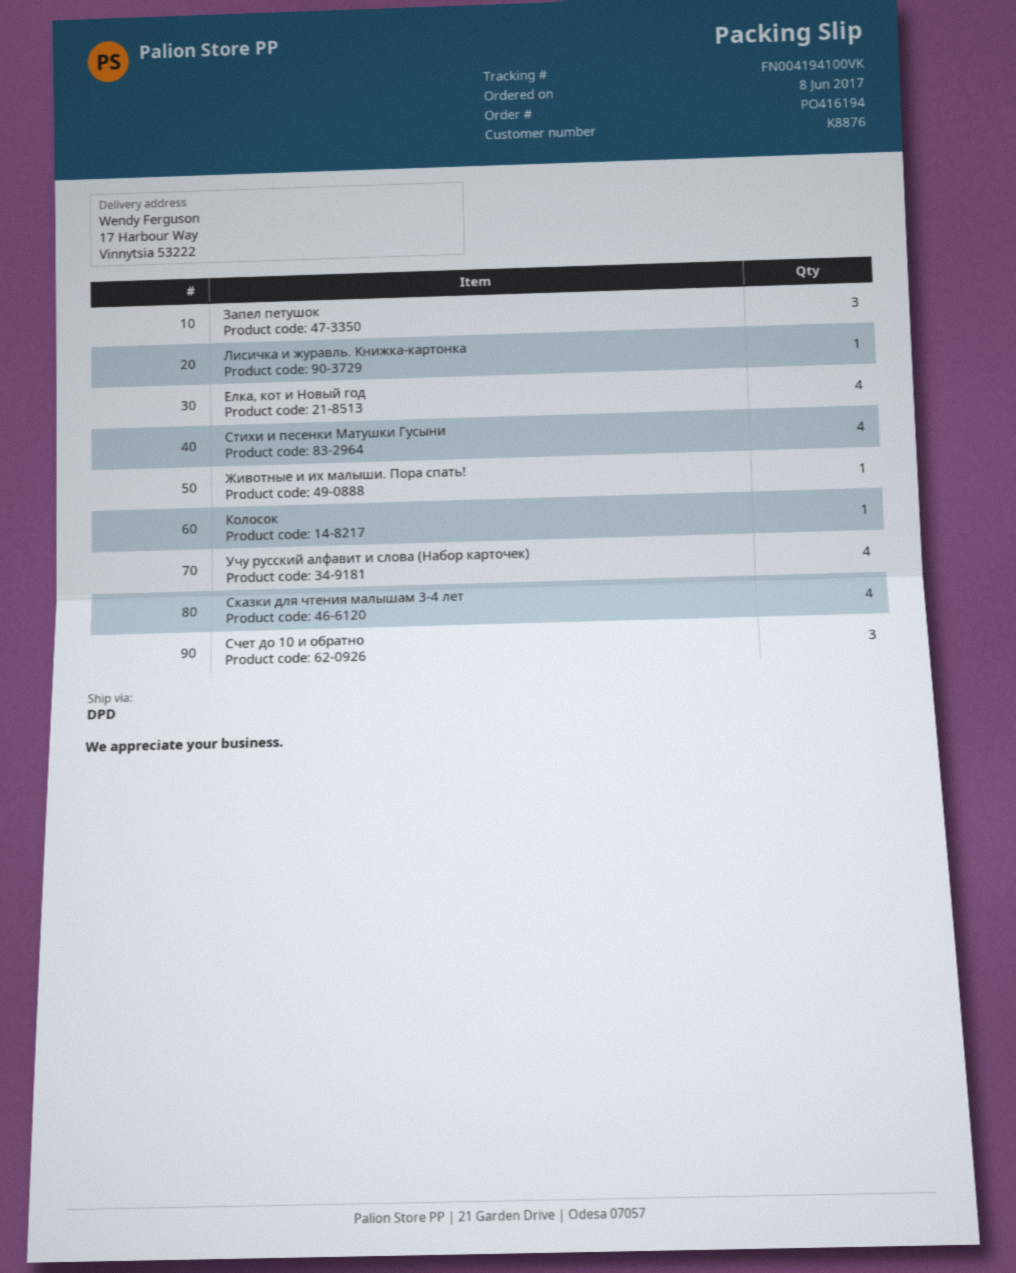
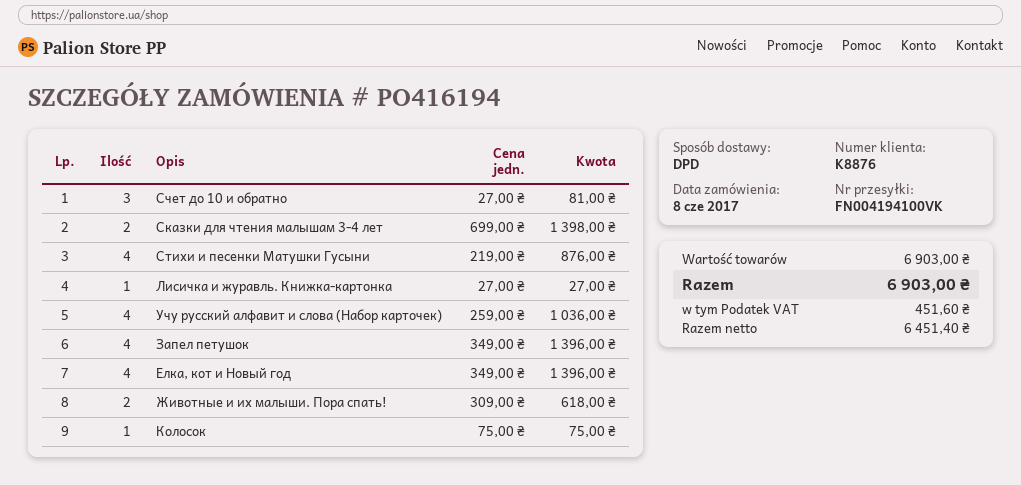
Запел петушок: 3 -> 4
Животные и их малыши. Пора спать!: 1 -> 2
Сказки для чтения малышам 3-4 лет: 4 -> 2

